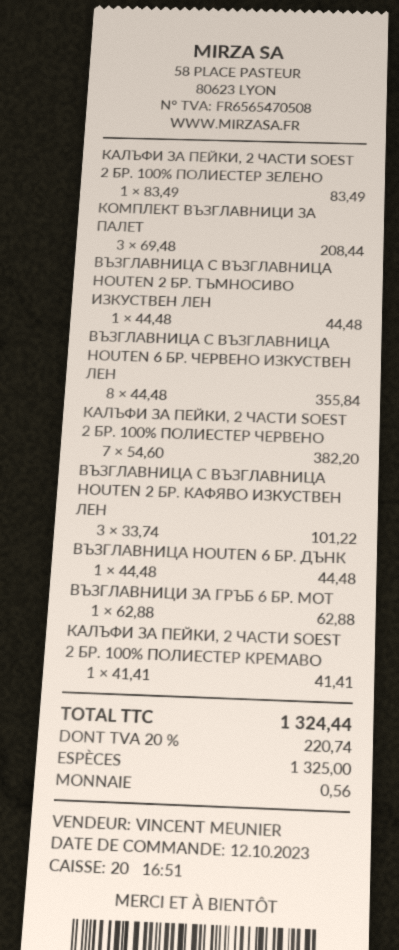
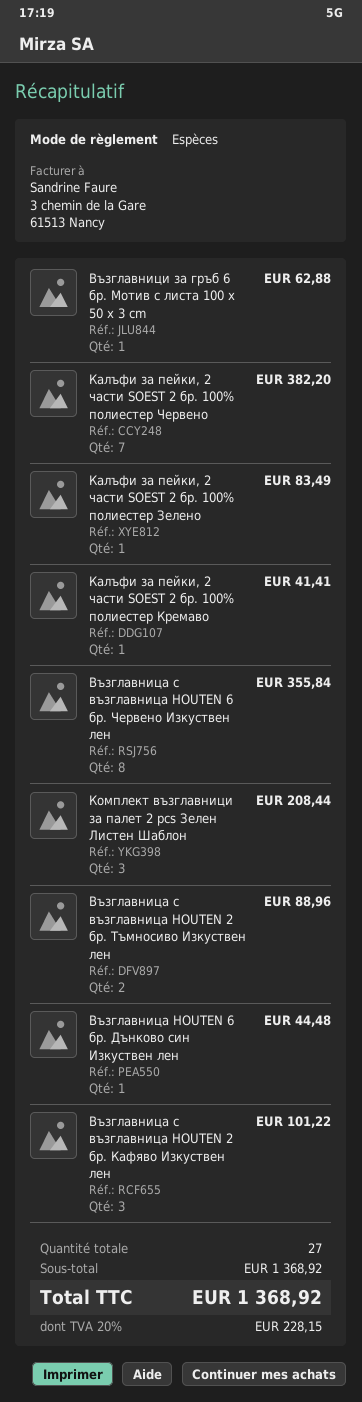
ВЪЗГЛАВНИЦА С ВЪЗГЛАВНИЦА HOUTEN 2 БР. ТЪМНОСИВО ИЗКУСТВЕН ЛЕН: 1 for 44.48 -> 2 for 88.96
tax: 20% = 220.74 -> 20% = 228.15
total: 1324.44 -> 1368.92

